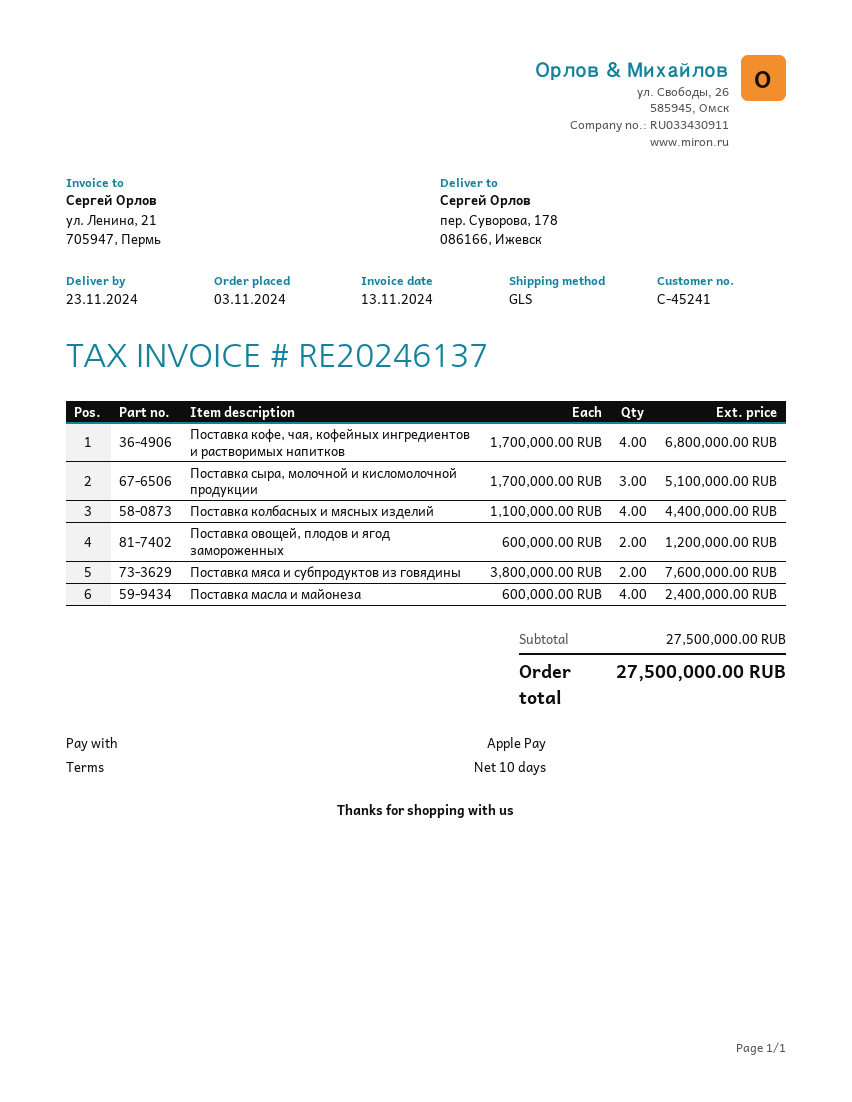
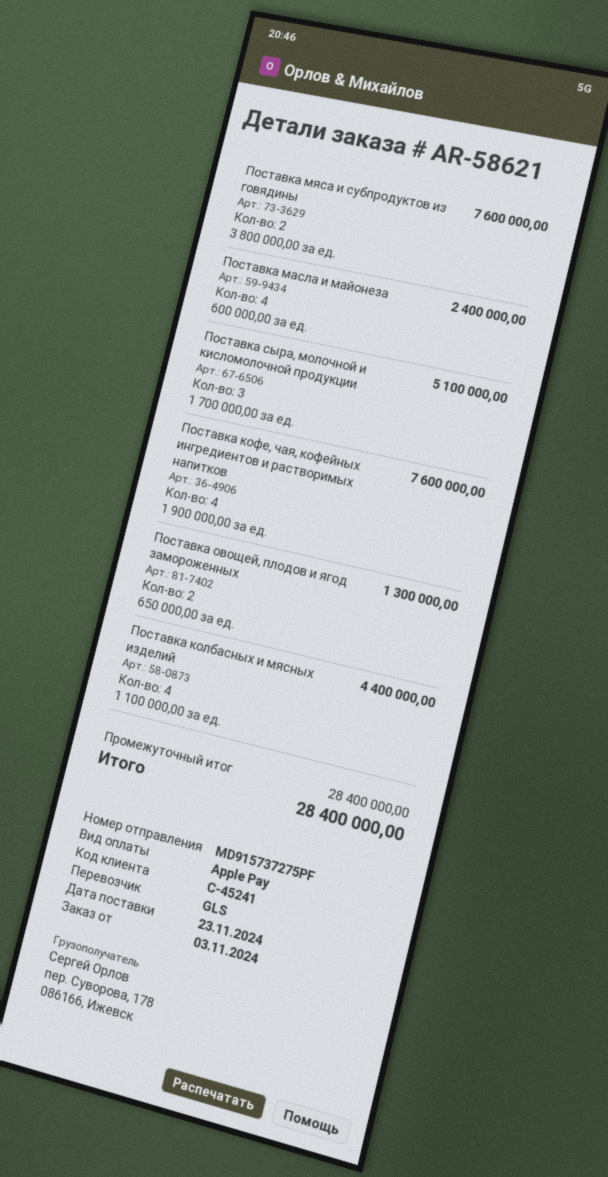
Поставка кофе, чая, кофейных ингредиентов и растворимых напитков: 4 x 1700000.00 = 6800000.00 -> 4 x 1900000.00 = 7600000.00
Поставка овощей, плодов и ягод замороженных: 2 x 600000.00 = 1200000.00 -> 2 x 650000.00 = 1300000.00
subtotal: 27500000.00 -> 28400000.00
total: 27500000.00 -> 28400000.00

